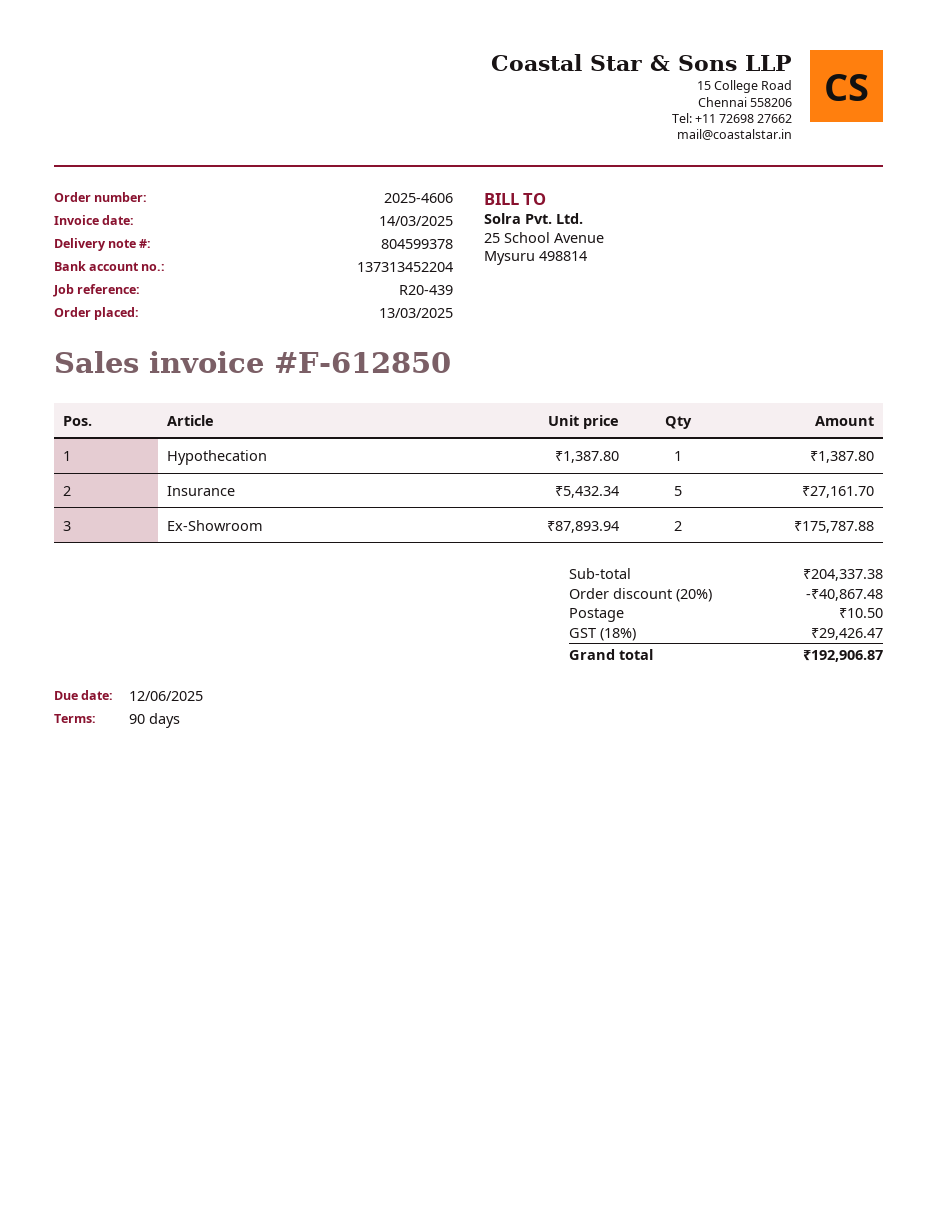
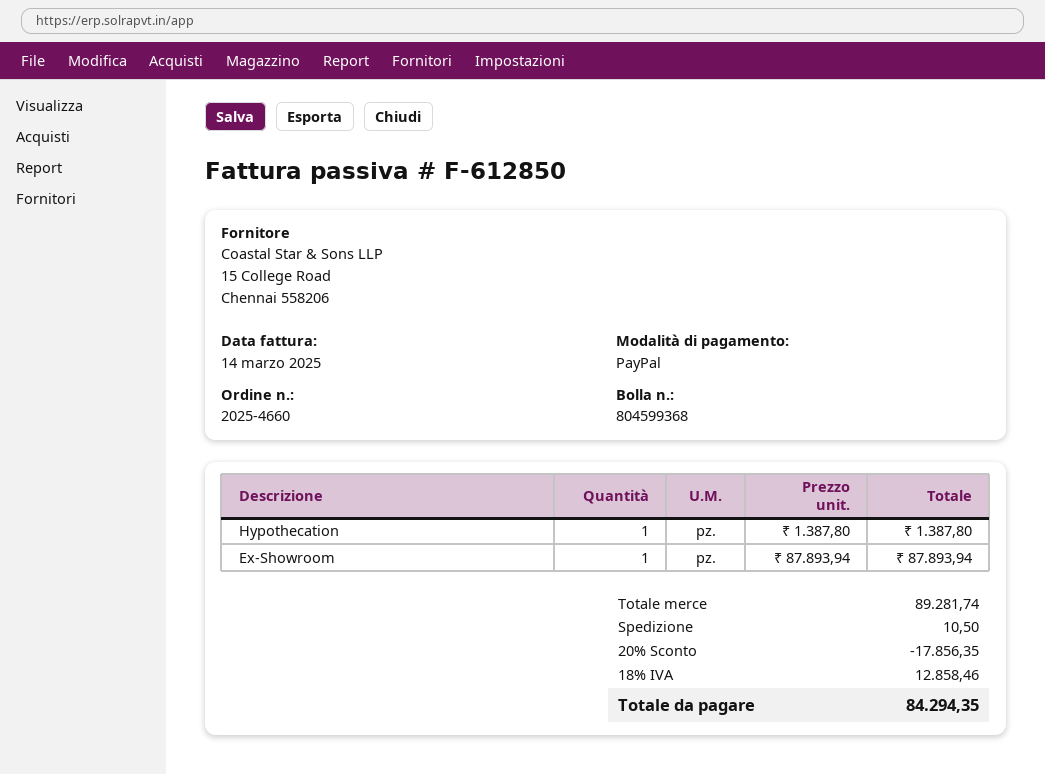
order number: 2025-4606 -> 2025-4660
delivery note number: 804599378 -> 804599368
Insurance: 5 x 5432.34 = 27161.70 -> none
Ex-Showroom: 2 x 87893.94 = 175787.88 -> 1 x 87893.94 = 87893.94
subtotal: 204337.38 -> 89281.74
discount: 20% = 40867.48 -> 20% = 17856.35
tax: 18% = 29426.47 -> 18% = 12858.46
total: 192906.87 -> 84294.35

